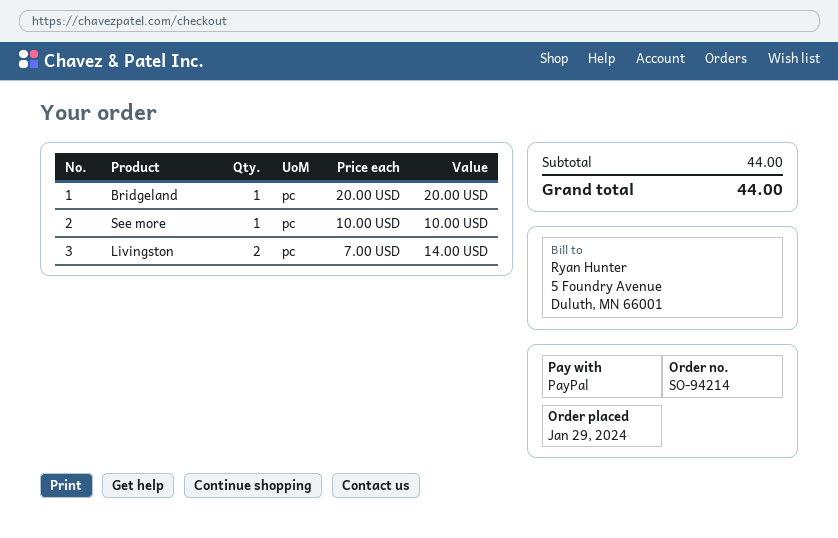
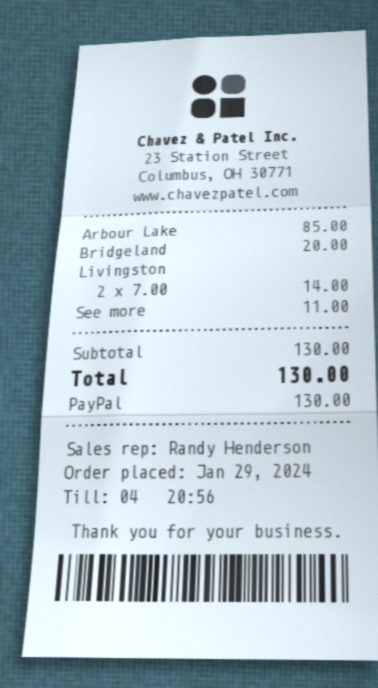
See more: 1 x 10.00 = 10.00 -> 1 x 11.00 = 11.00
Arbour Lake: none -> 1 x 85.00 = 85.00
subtotal: 44.00 -> 130.00
total: 44.00 -> 130.00

